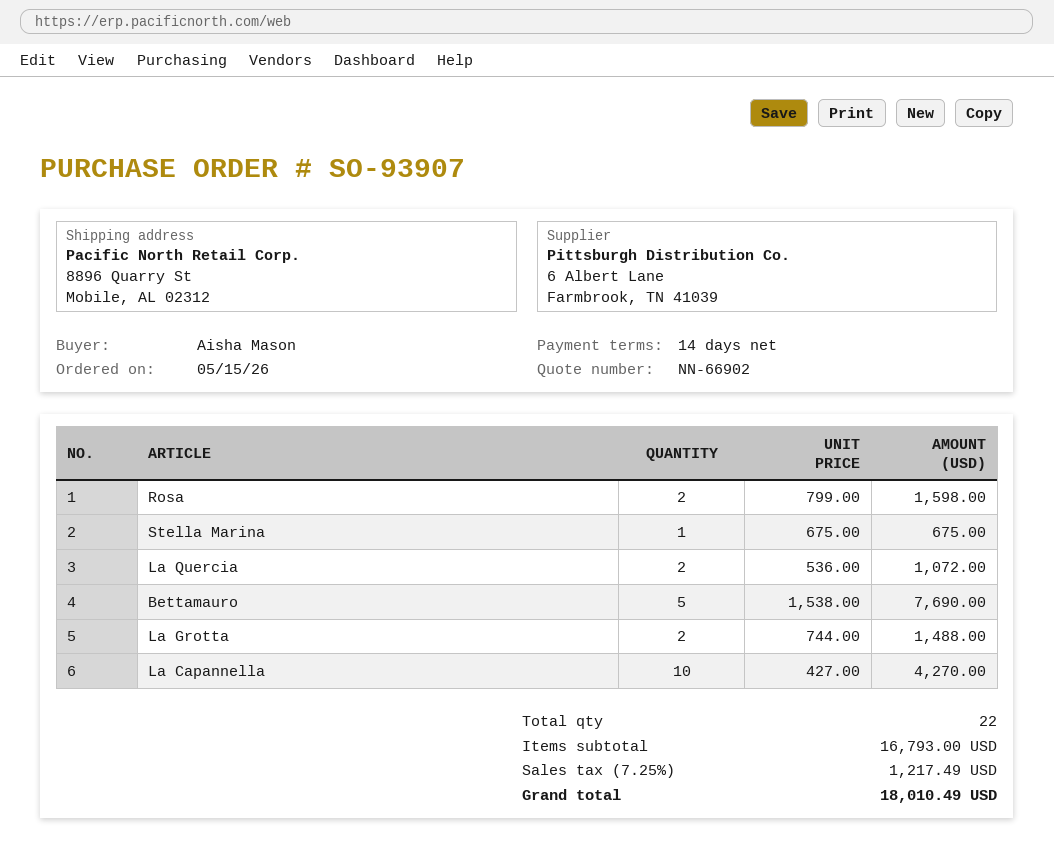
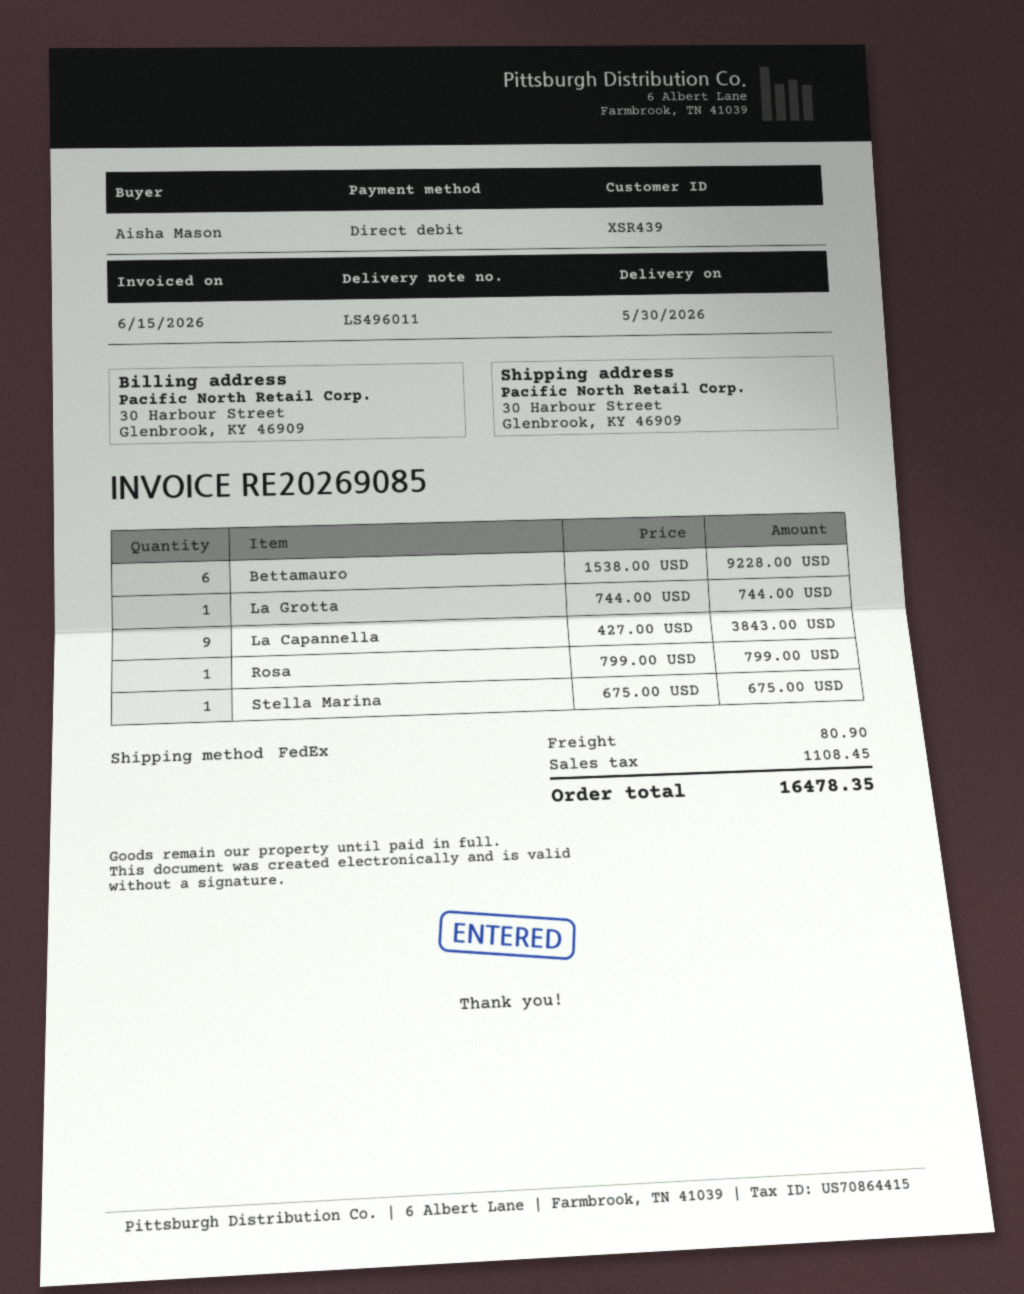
ship to: 8896 Quarry St, Mobile, AL 02312 -> 30 Harbour Street, Glenbrook, KY 46909
Rosa: 2 x 799.00 = 1598.00 -> 1 x 799.00 = 799.00
La Quercia: 2 x 536.00 = 1072.00 -> none
Bettamauro: 5 x 1538.00 = 7690.00 -> 6 x 1538.00 = 9228.00
La Grotta: 2 x 744.00 = 1488.00 -> 1 x 744.00 = 744.00
La Capannella: 10 x 427.00 = 4270.00 -> 9 x 427.00 = 3843.00
shipping: none -> 80.90
tax: 1217.49 -> 1108.45
total: 18010.49 -> 16478.35

